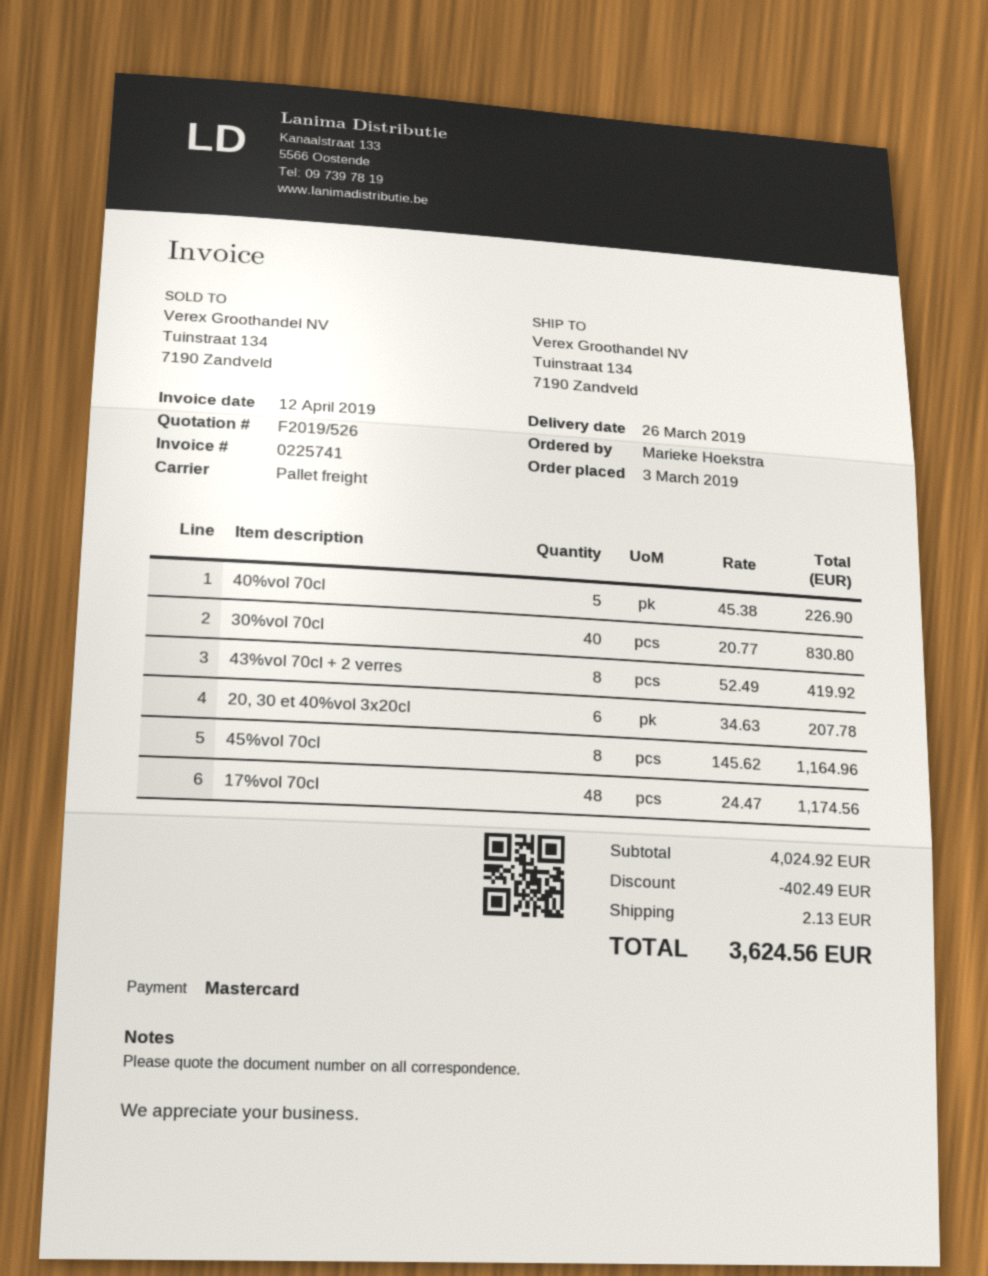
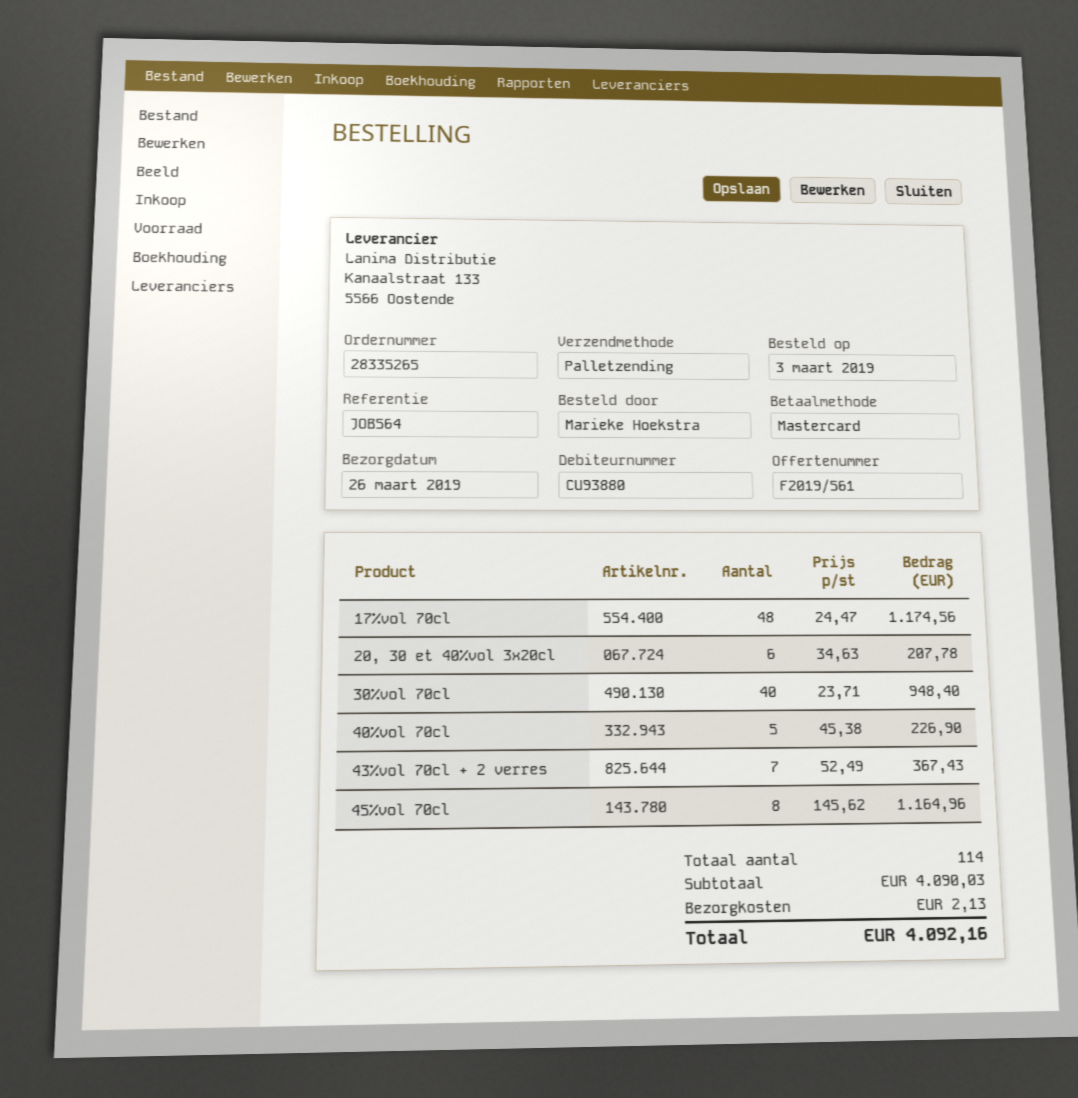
quote number: F2019/526 -> F2019/561
30%vol 70cl: 40 x 20.77 = 830.80 -> 40 x 23.71 = 948.40
43%vol 70cl + 2 verres: 8 x 52.49 = 419.92 -> 7 x 52.49 = 367.43
subtotal: 4024.92 -> 4090.03
discount: 402.49 -> none
total: 3624.56 -> 4092.16

